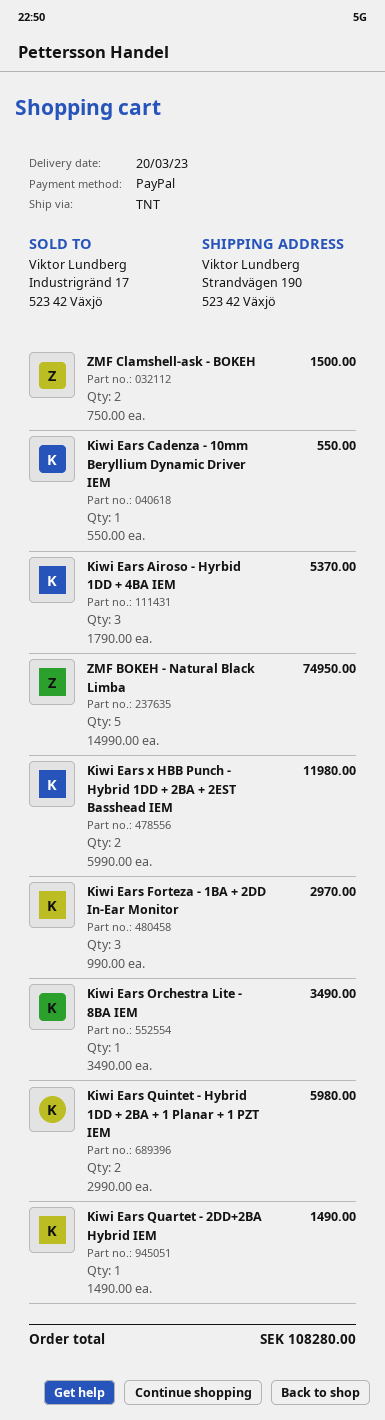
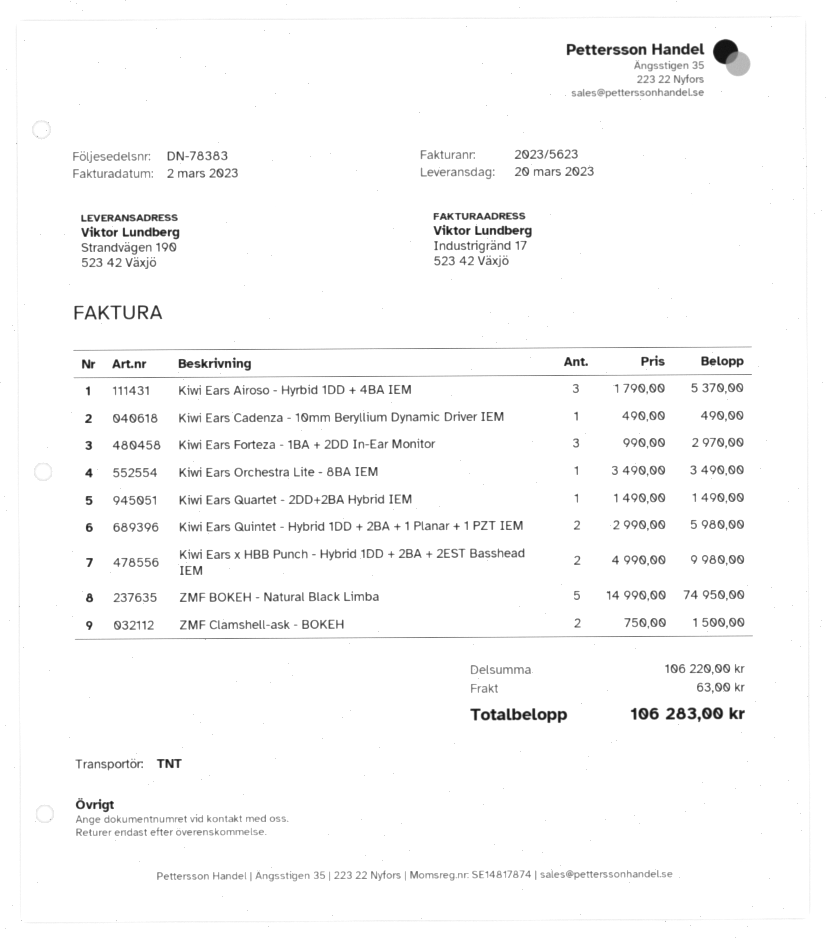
Kiwi Ears Cadenza - 10mm Beryllium Dynamic Driver IEM: 1 x 550.00 = 550.00 -> 1 x 490.00 = 490.00
Kiwi Ears x HBB Punch - Hybrid 1DD + 2BA + 2EST Basshead IEM: 2 x 5990.00 = 11980.00 -> 2 x 4990.00 = 9980.00
shipping: none -> 63.00
total: 108280.00 -> 106283.00

